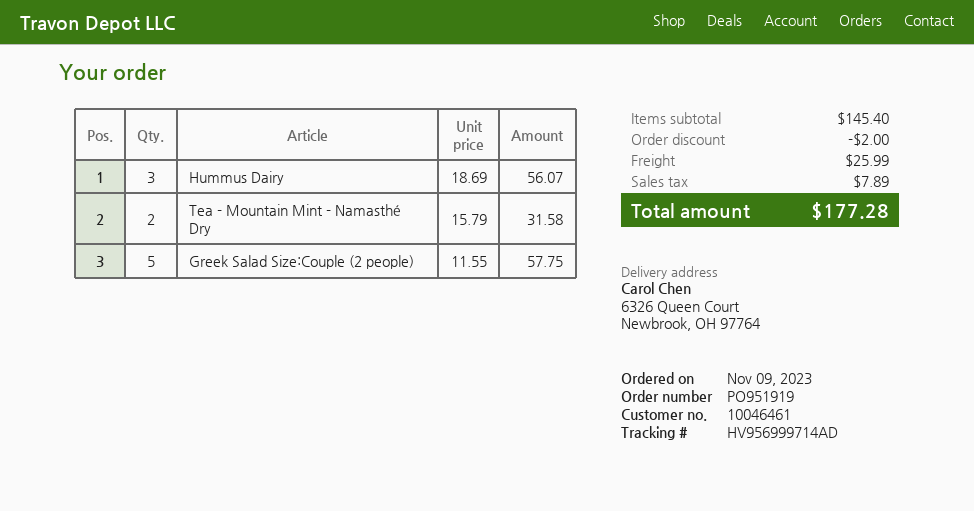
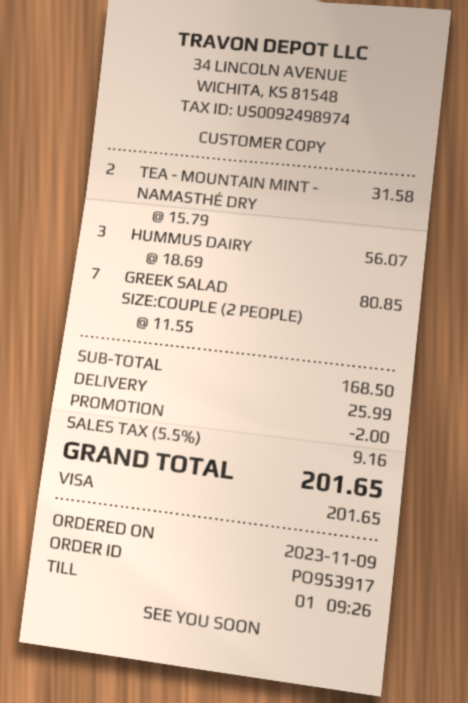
order number: PO951919 -> PO953917
Greek Salad Size:Couple (2 people): 5 x 11.55 = 57.75 -> 7 x 11.55 = 80.85
subtotal: 145.40 -> 168.50
tax: 7.89 -> 9.16
total: 177.28 -> 201.65

